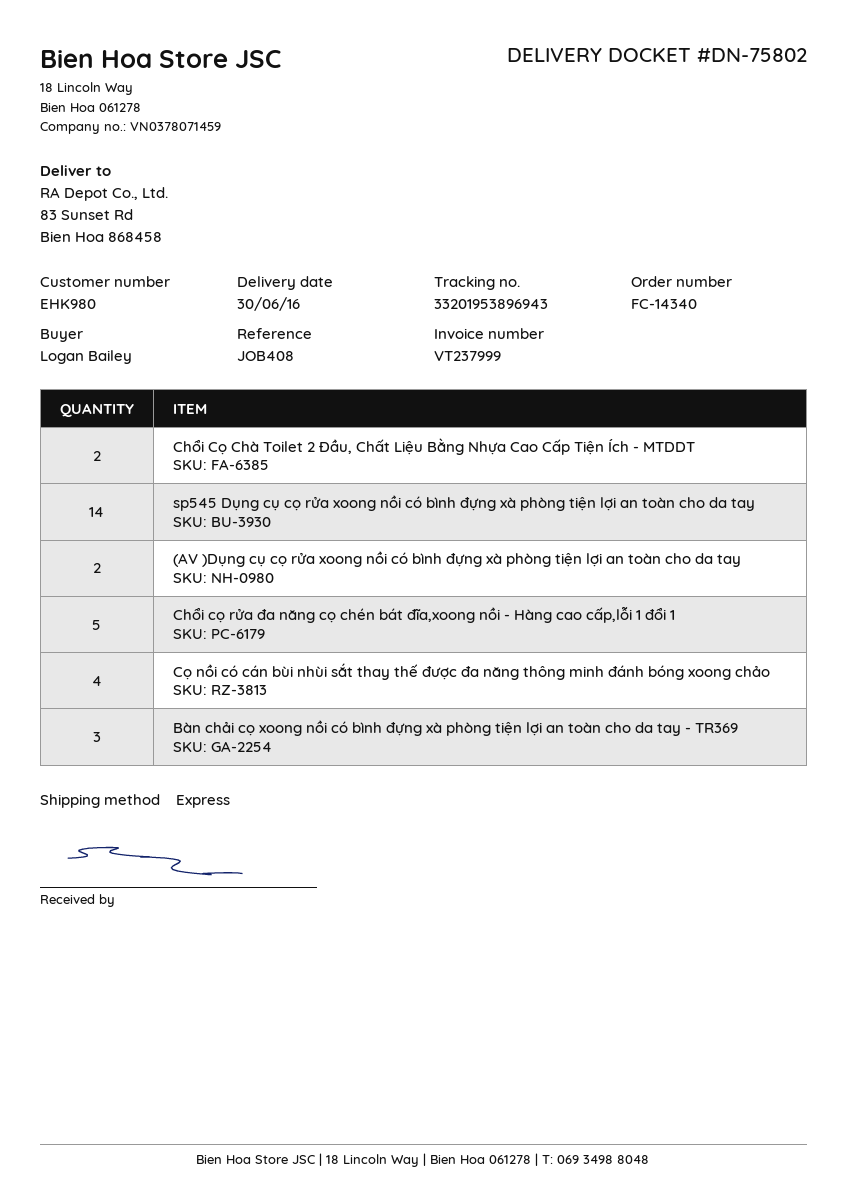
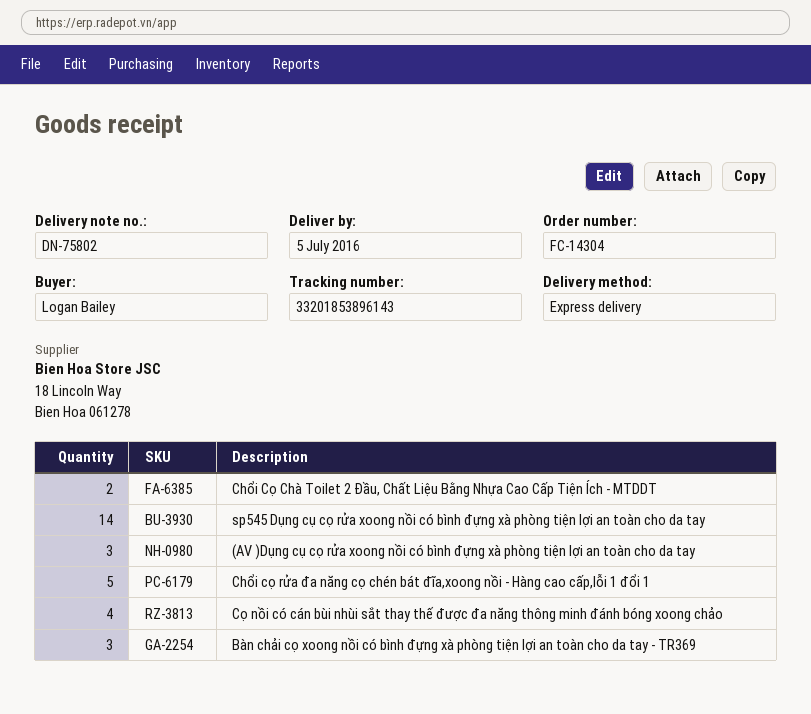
order number: FC-14340 -> FC-14304
delivery date: 2016-06-30 -> 2016-07-05
tracking number: 33201953896943 -> 33201853896143
(AV )Dụng cụ cọ rửa xoong nồi có bình đựng xà phòng tiện lợi an toàn cho da tay: 2 -> 3

